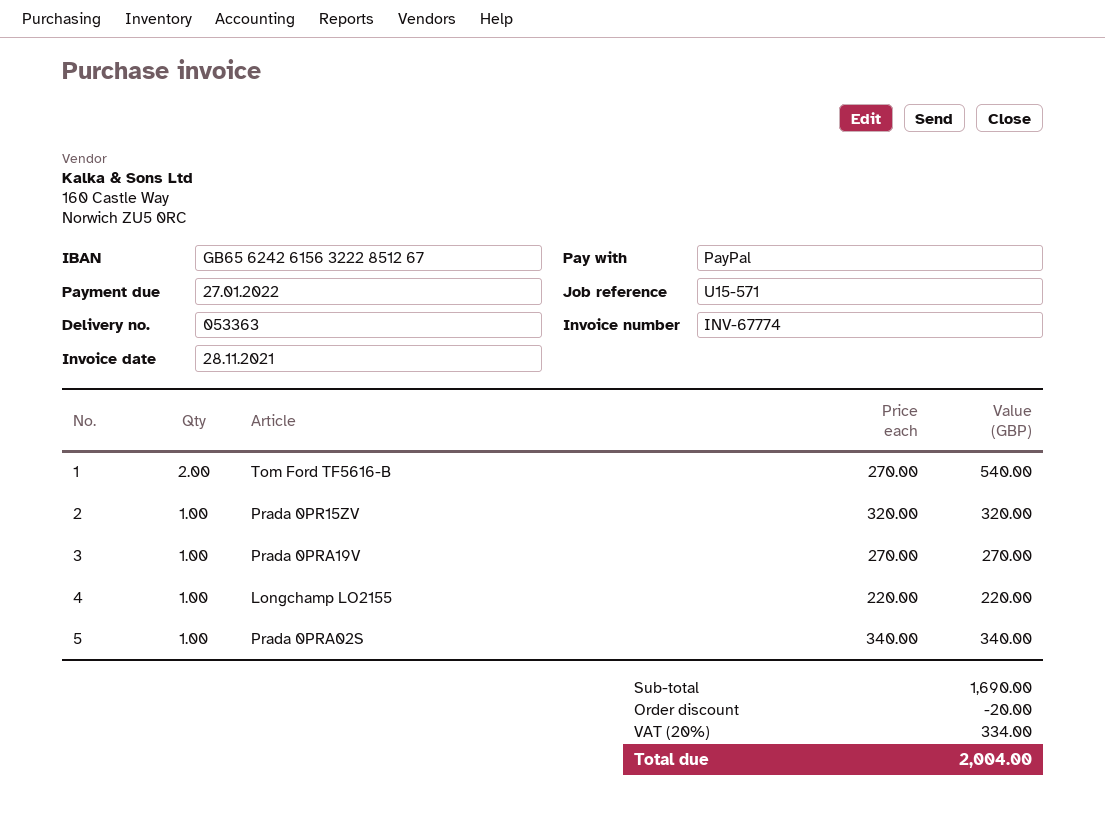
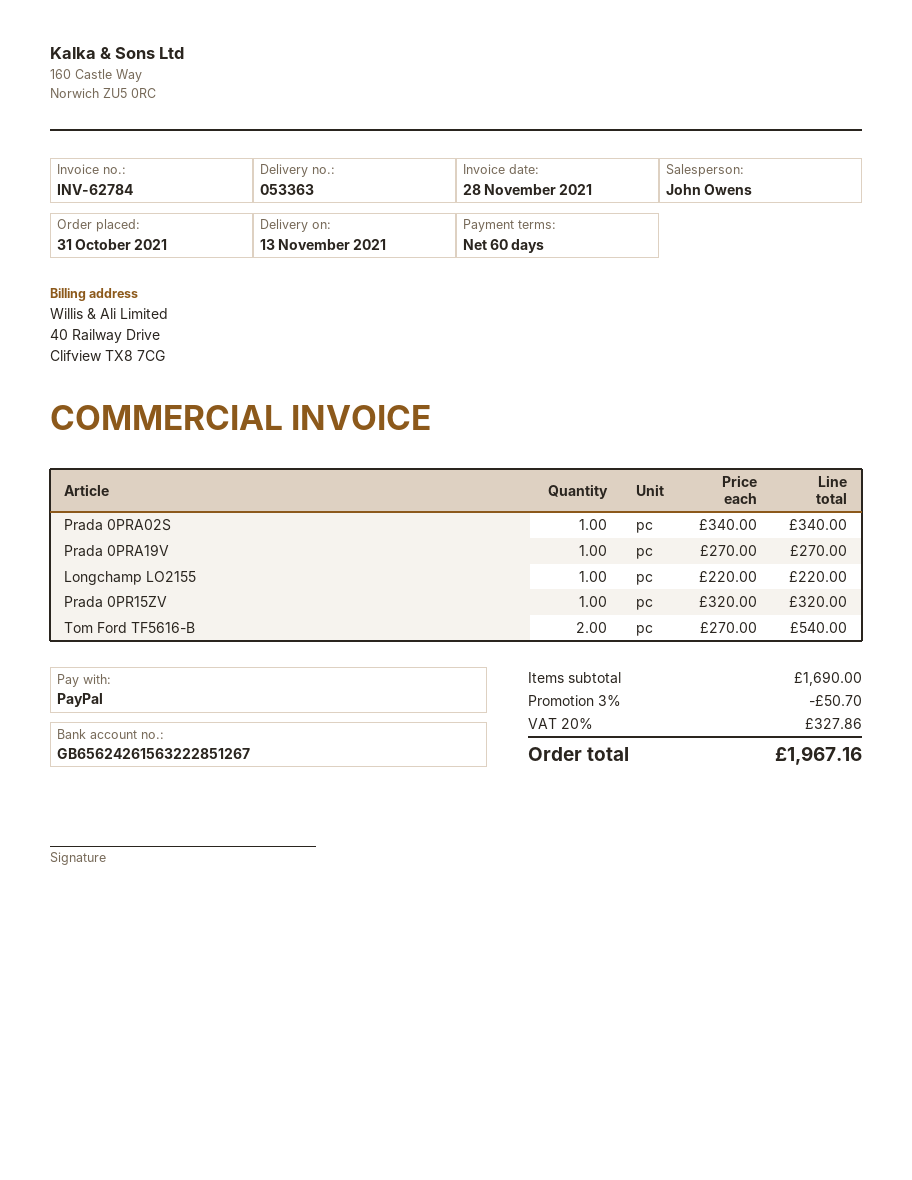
invoice number: INV-67774 -> INV-62784
discount: 20.00 -> 50.70
tax: 20% = 334.00 -> 20% = 327.86
total: 2004.00 -> 1967.16

